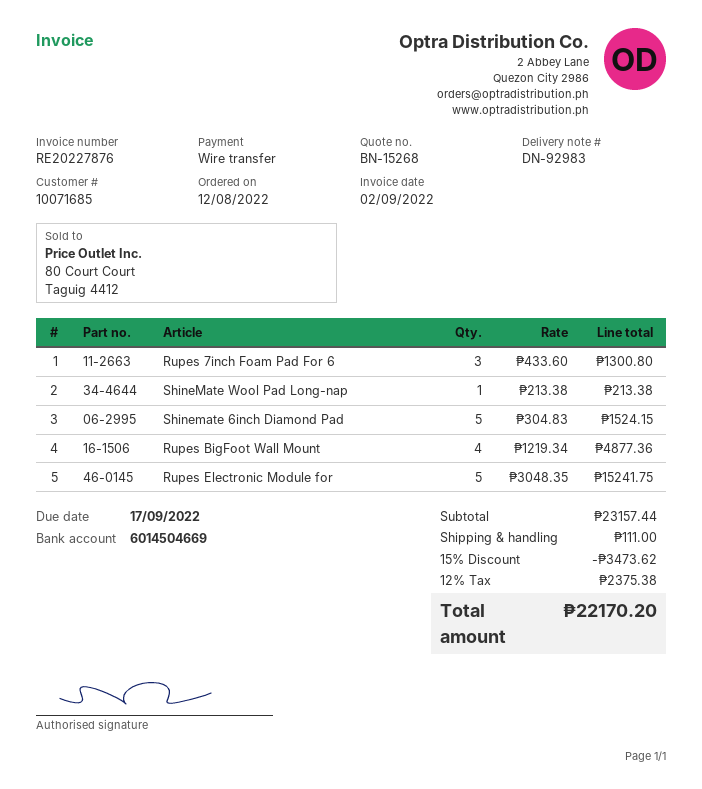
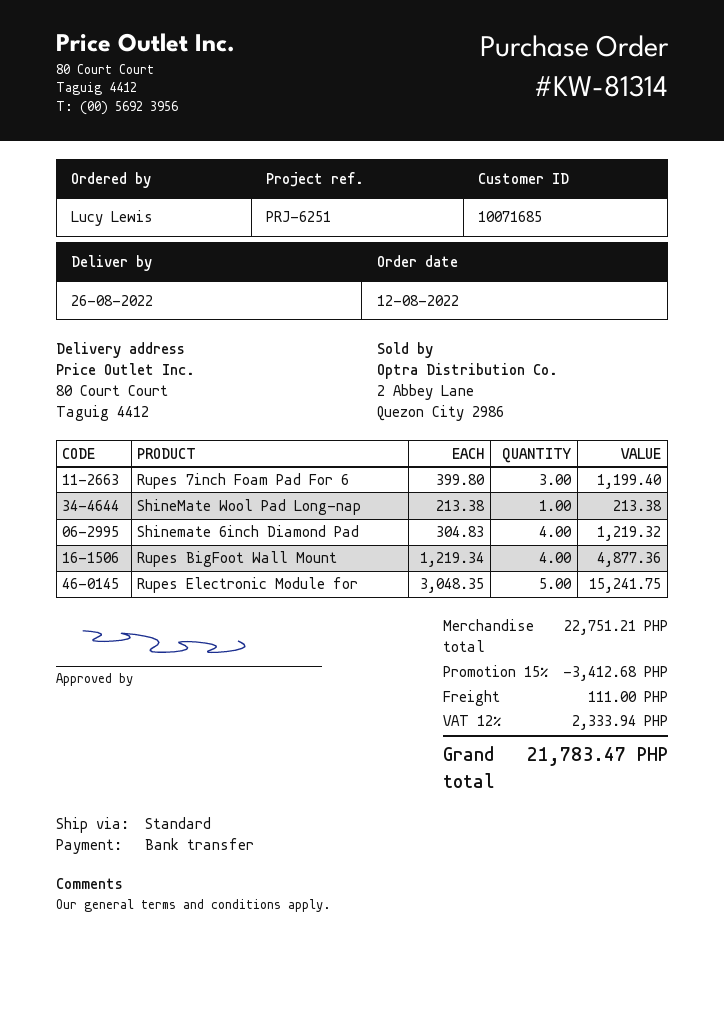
Rupes 7inch Foam Pad For 6: 3 x 433.60 = 1300.80 -> 3 x 399.80 = 1199.40
Shinemate 6inch Diamond Pad: 5 x 304.83 = 1524.15 -> 4 x 304.83 = 1219.32
subtotal: 23157.44 -> 22751.21
discount: 15% = 3473.62 -> 15% = 3412.68
tax: 12% = 2375.38 -> 12% = 2333.94
total: 22170.20 -> 21783.47

